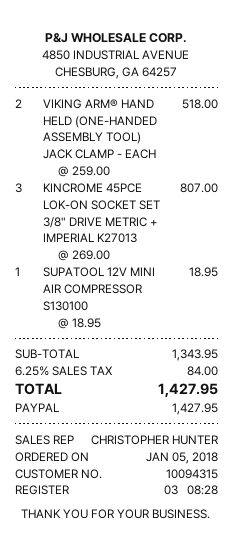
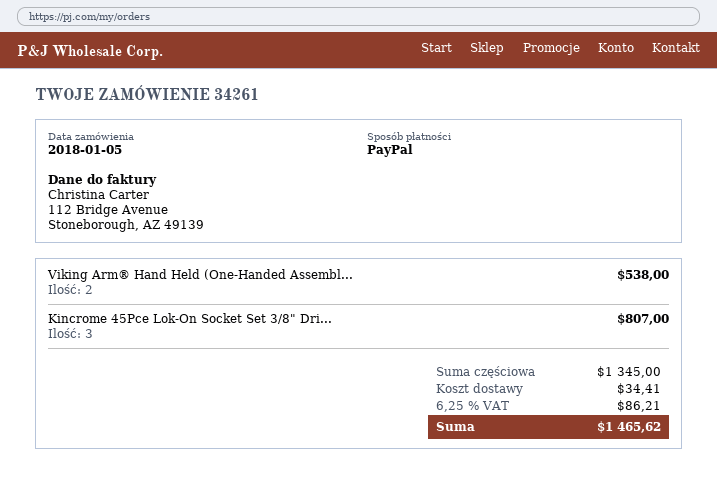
VIKING ARM® HAND HELD (ONE-HANDED ASSEMBLY TOOL) JACK CLAMP - EACH: 2 for 518.00 -> 2 for 538.00
SUPATOOL 12V MINI AIR COMPRESSOR S130100: 1 for 18.95 -> none
subtotal: 1343.95 -> 1345.00
shipping: none -> 34.41
tax: 6.25% = 84.00 -> 6.25% = 86.21
total: 1427.95 -> 1465.62

